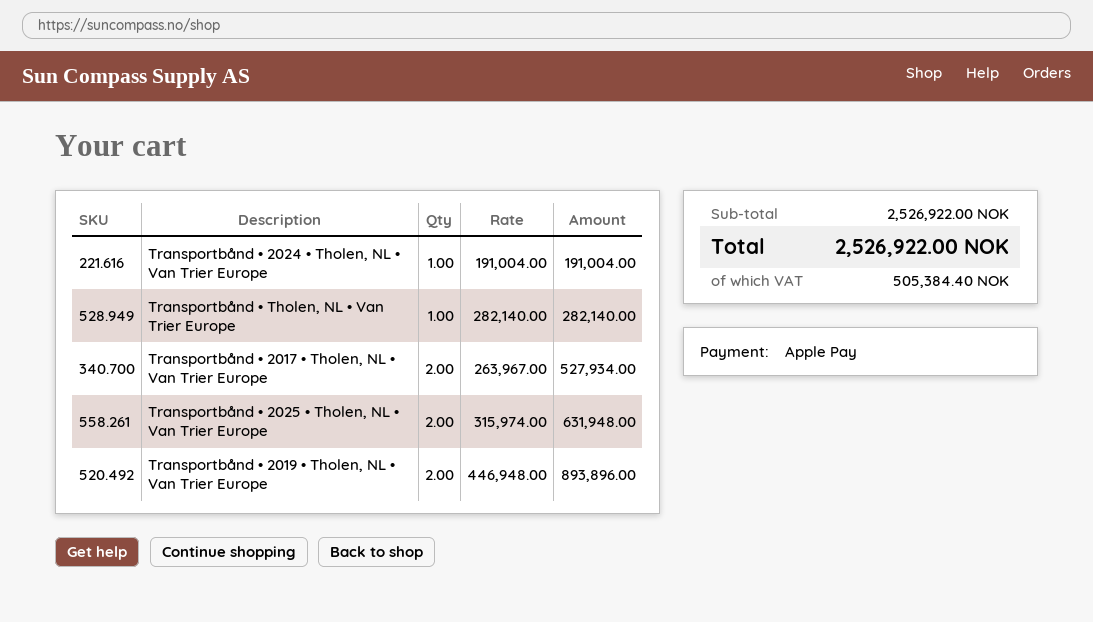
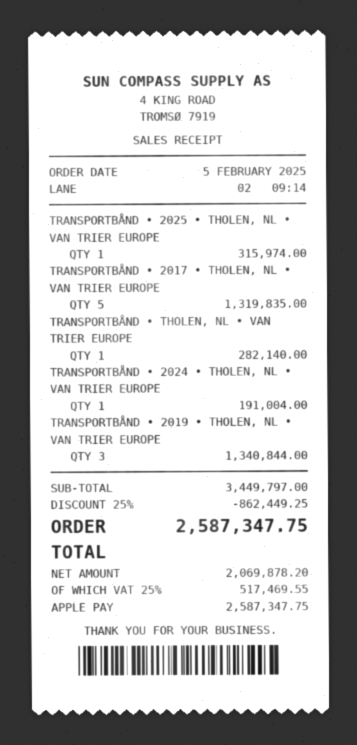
Transportbånd • 2017 • Tholen, NL • Van Trier Europe: 2 for 527934.00 -> 5 for 1319835.00
Transportbånd • 2025 • Tholen, NL • Van Trier Europe: 2 for 631948.00 -> 1 for 315974.00
Transportbånd • 2019 • Tholen, NL • Van Trier Europe: 2 for 893896.00 -> 3 for 1340844.00
subtotal: 2526922.00 -> 3449797.00
discount: none -> 25% = 862449.25
tax: 505384.40 -> 517469.55
total: 2526922.00 -> 2587347.75

